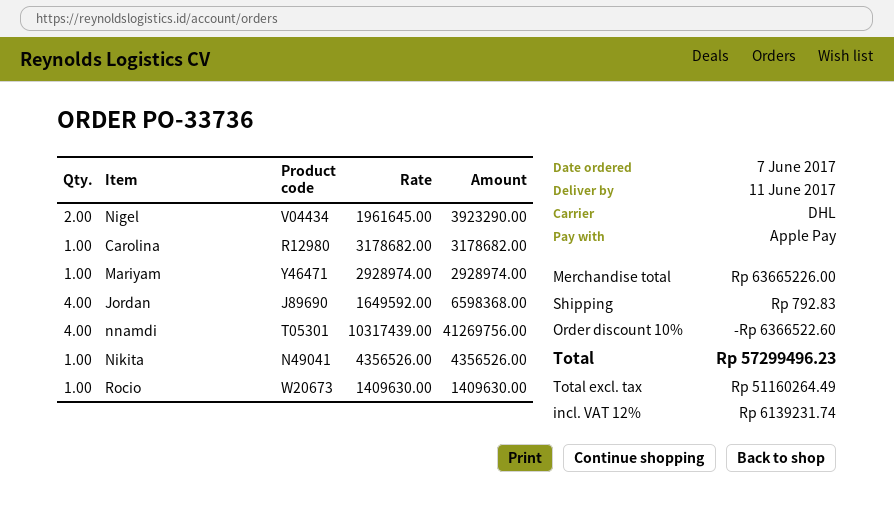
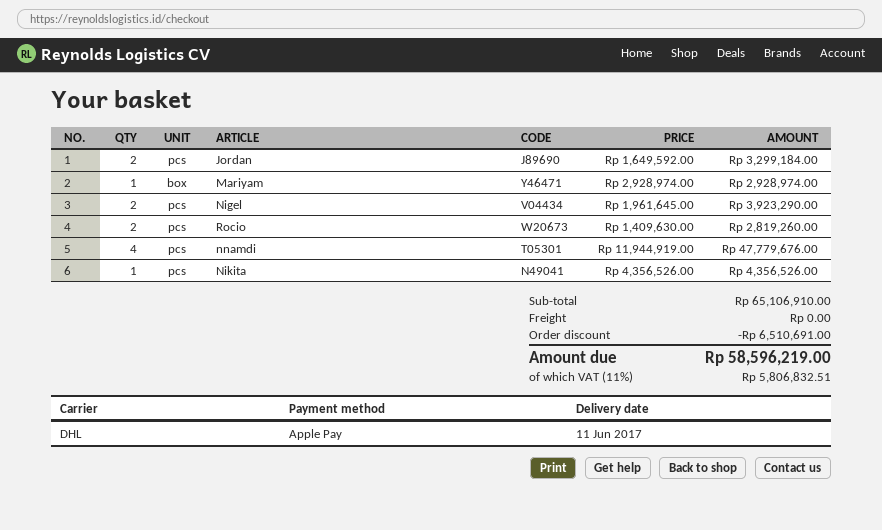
Carolina: 1 x 3178682.00 = 3178682.00 -> none
Jordan: 4 x 1649592.00 = 6598368.00 -> 2 x 1649592.00 = 3299184.00
nnamdi: 4 x 10317439.00 = 41269756.00 -> 4 x 11944919.00 = 47779676.00
Rocio: 1 x 1409630.00 = 1409630.00 -> 2 x 1409630.00 = 2819260.00
subtotal: 63665226.00 -> 65106910.00
discount: 6366522.60 -> 6510691.00
shipping: 792.83 -> 0.00
tax: 12% = 6139231.74 -> 11% = 5806832.51
total: 57299496.23 -> 58596219.00

